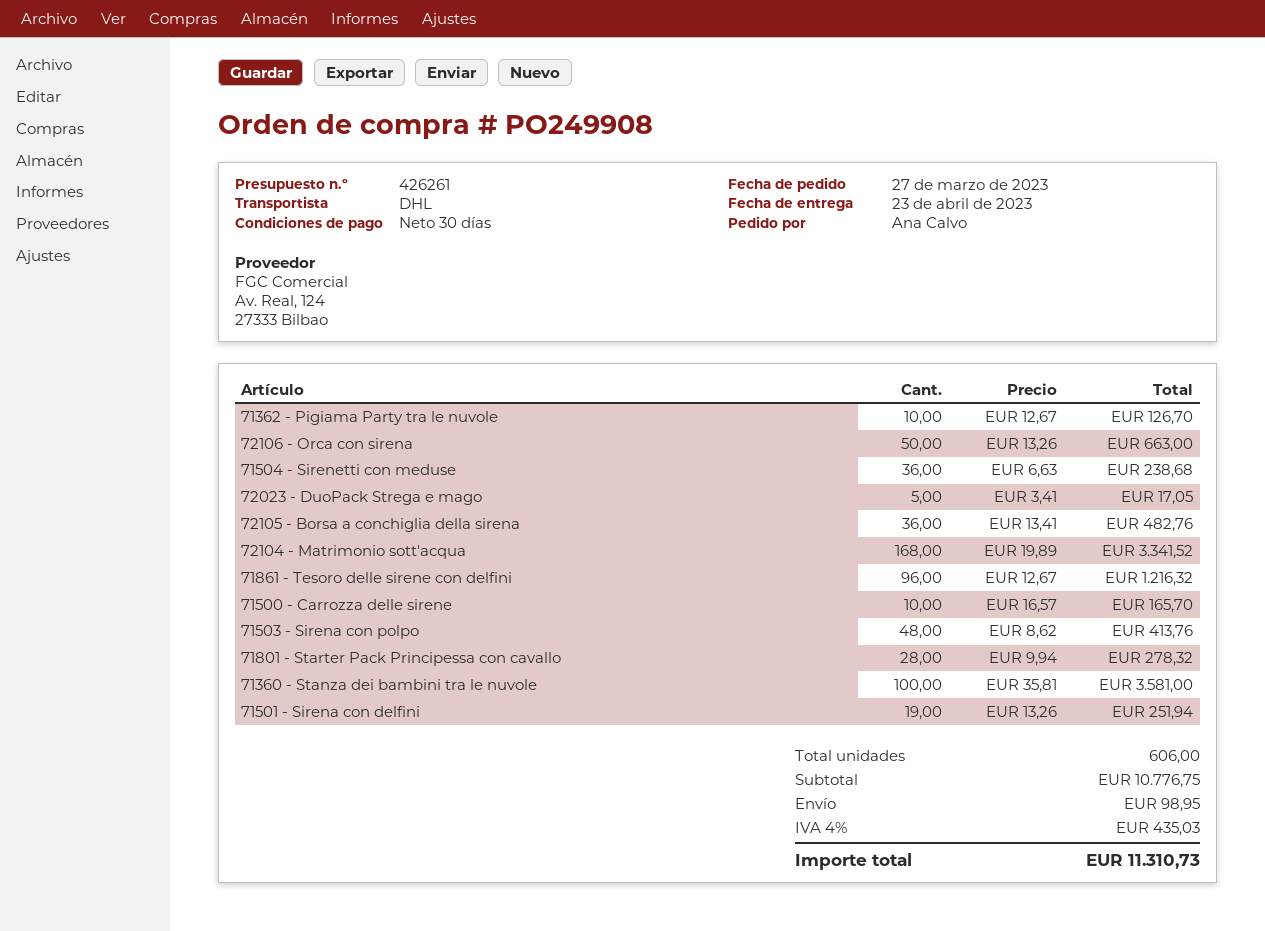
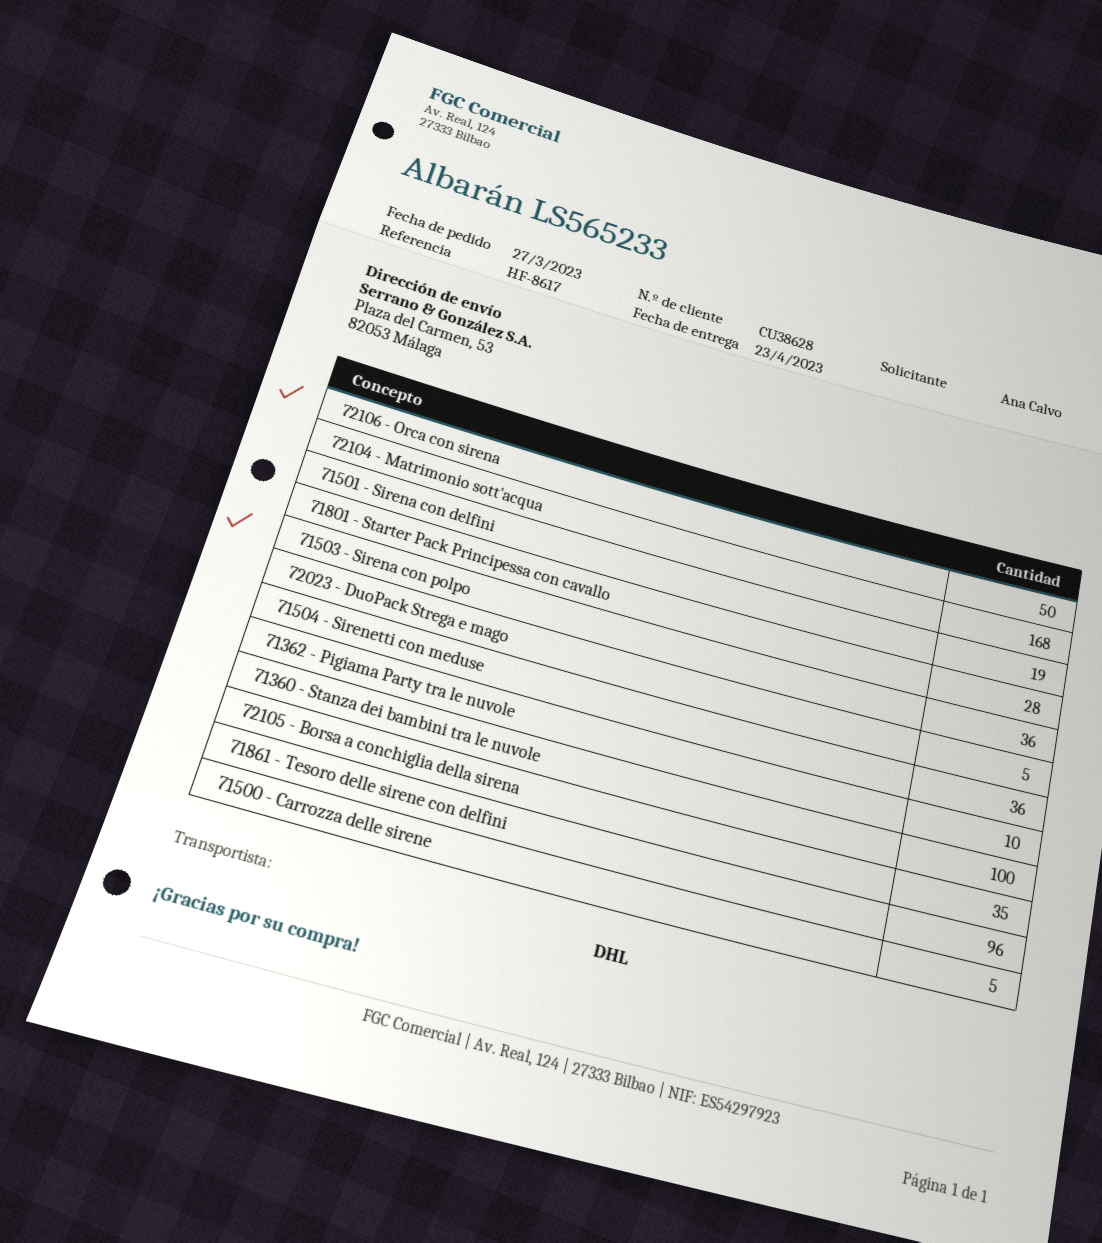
72105 - Borsa a conchiglia della sirena: 36 -> 35
71500 - Carrozza delle sirene: 10 -> 5
71503 - Sirena con polpo: 48 -> 36

